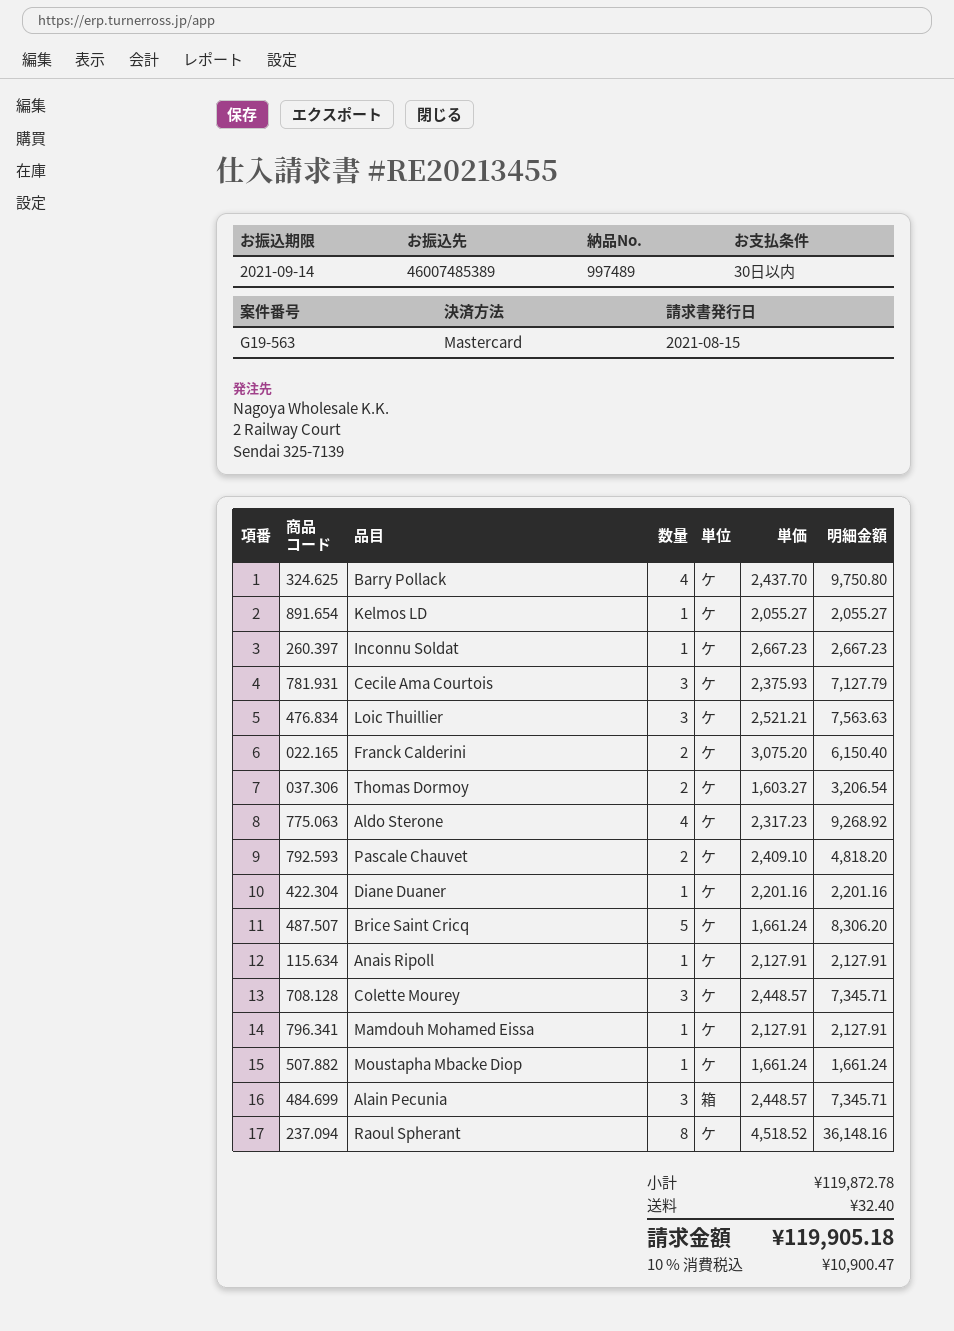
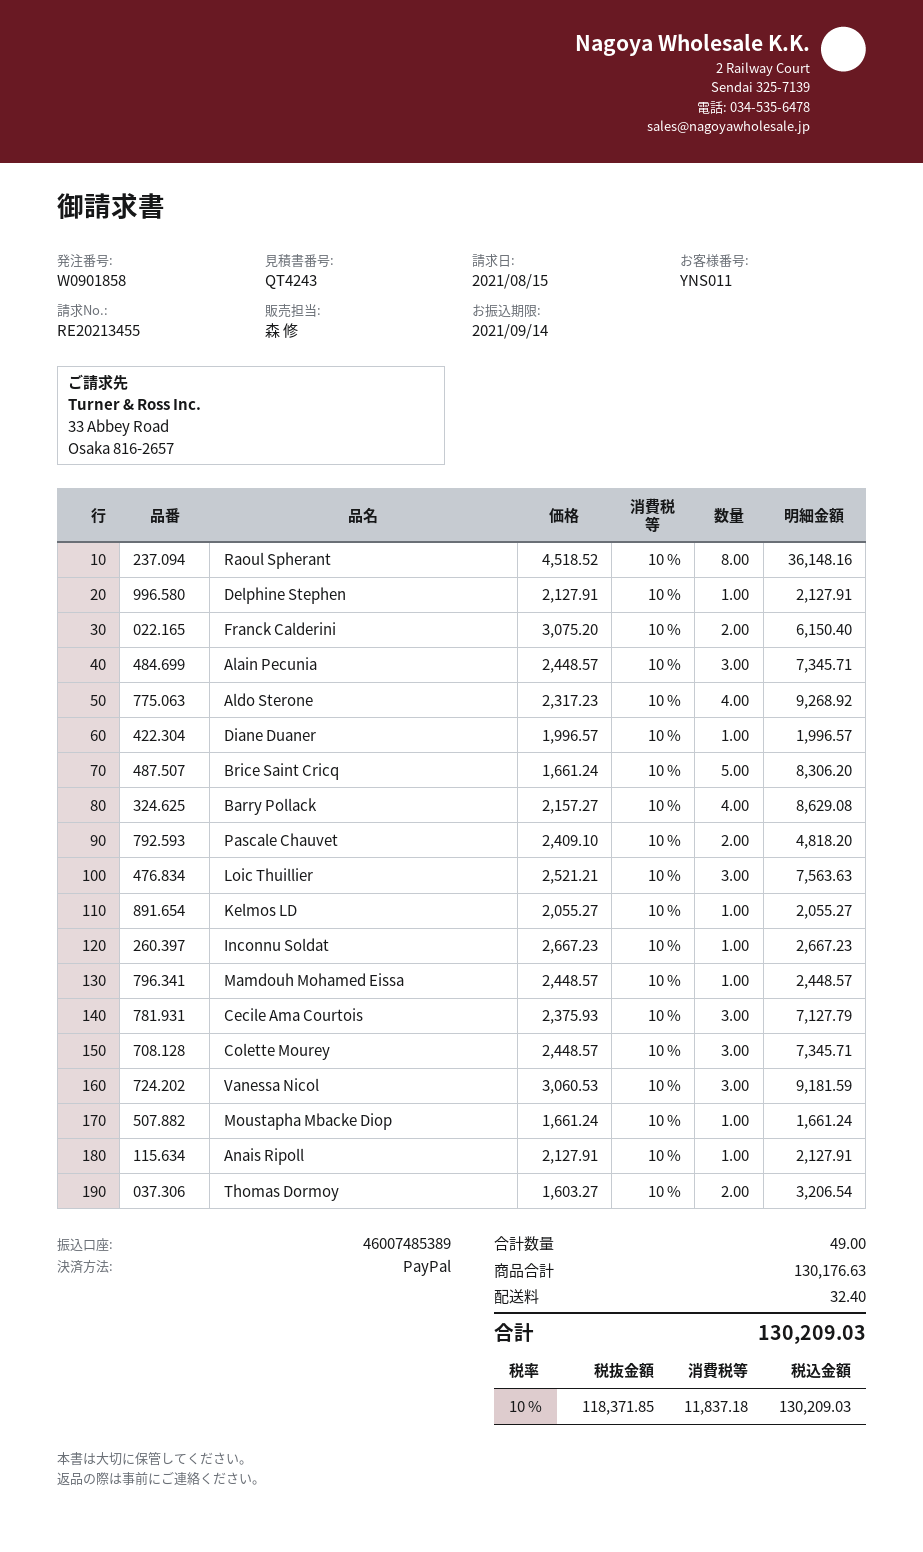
payment method: Mastercard -> PayPal
Barry Pollack: 4 x 2437.70 = 9750.80 -> 4 x 2157.27 = 8629.08
Diane Duaner: 1 x 2201.16 = 2201.16 -> 1 x 1996.57 = 1996.57
Mamdouh Mohamed Eissa: 1 x 2127.91 = 2127.91 -> 1 x 2448.57 = 2448.57
Delphine Stephen: none -> 1 x 2127.91 = 2127.91
Vanessa Nicol: none -> 3 x 3060.53 = 9181.59
subtotal: 119872.78 -> 130176.63
tax: 10% = 10900.47 -> 10% = 11837.18
total: 119905.18 -> 130209.03

